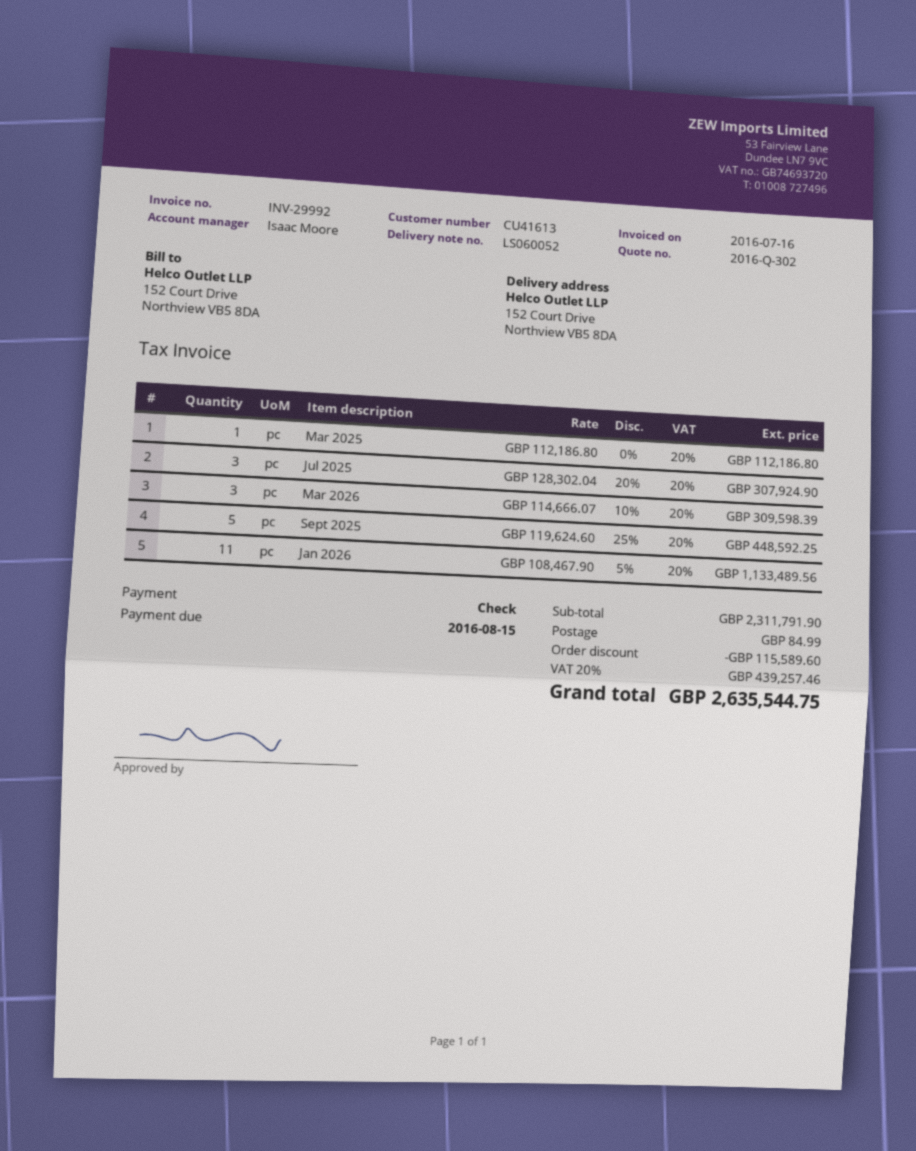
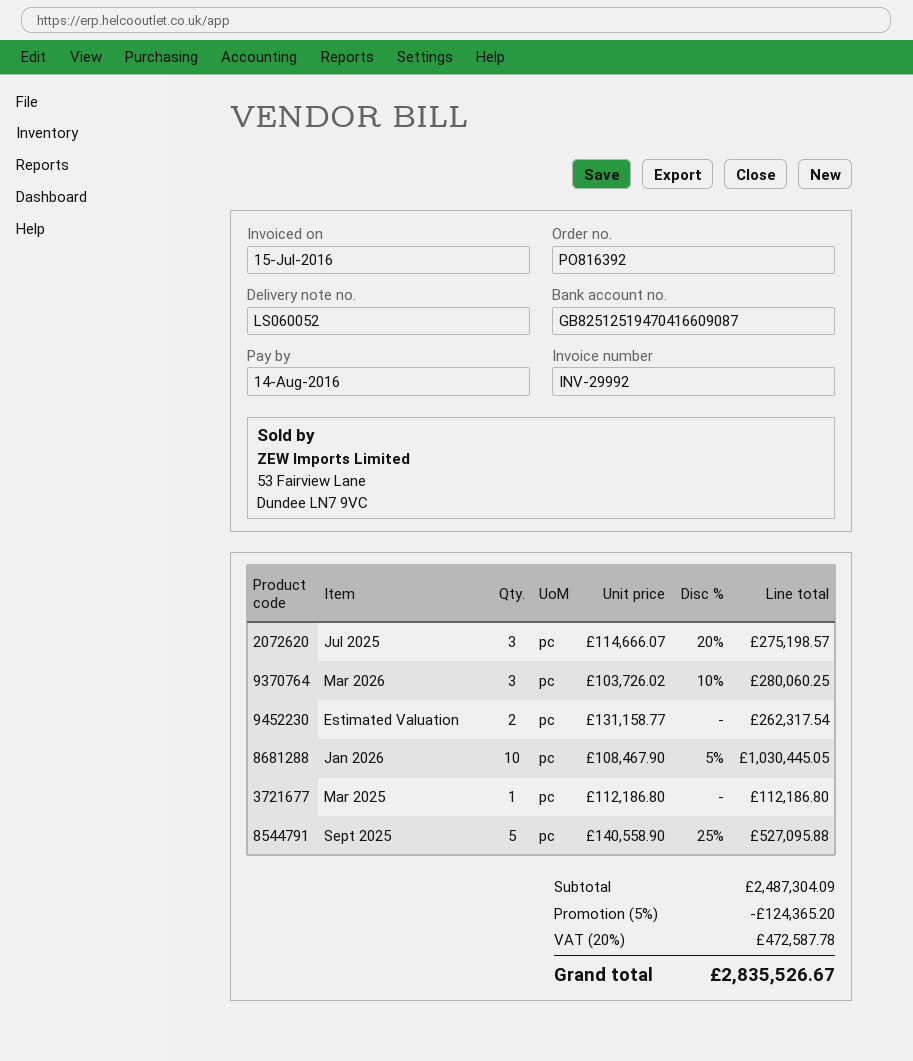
invoice date: 2016-07-16 -> 2016-07-15
due date: 2016-08-15 -> 2016-08-14
Jul 2025: 3 x 128302.04 - 20% = 307924.90 -> 3 x 114666.07 - 20% = 275198.57
Mar 2026: 3 x 114666.07 - 10% = 309598.39 -> 3 x 103726.02 - 10% = 280060.25
Sept 2025: 5 x 119624.60 - 25% = 448592.25 -> 5 x 140558.90 - 25% = 527095.88
Jan 2026: 11 x 108467.90 - 5% = 1133489.56 -> 10 x 108467.90 - 5% = 1030445.05
Estimated Valuation: none -> 2 x 131158.77 = 262317.54
subtotal: 2311791.90 -> 2487304.09
discount: 115589.60 -> 124365.20
shipping: 84.99 -> none
tax: 20% = 439257.46 -> 20% = 472587.78
total: 2635544.75 -> 2835526.67

